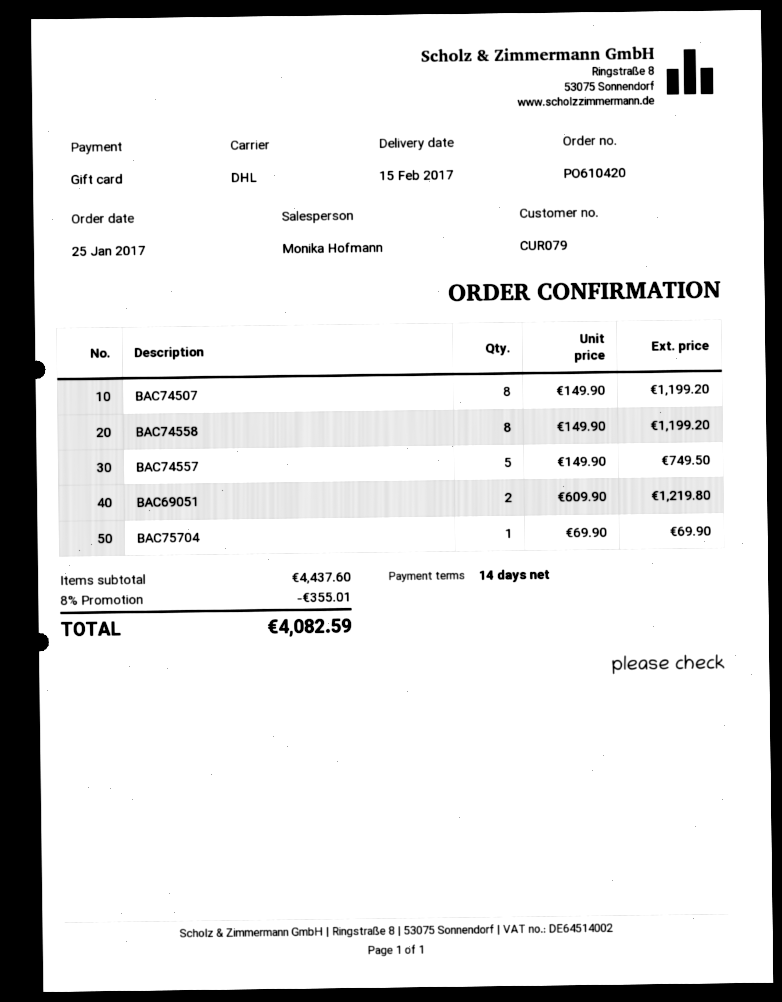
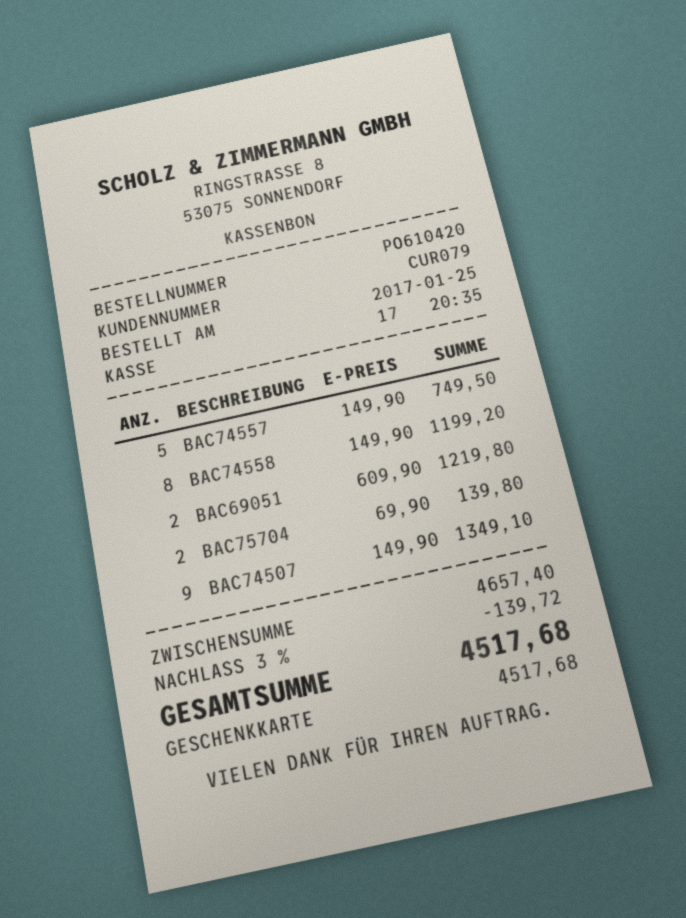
BAC74507: 8 x 149.90 = 1199.20 -> 9 x 149.90 = 1349.10
BAC75704: 1 x 69.90 = 69.90 -> 2 x 69.90 = 139.80
subtotal: 4437.60 -> 4657.40
discount: 8% = 355.01 -> 3% = 139.72
total: 4082.59 -> 4517.68

